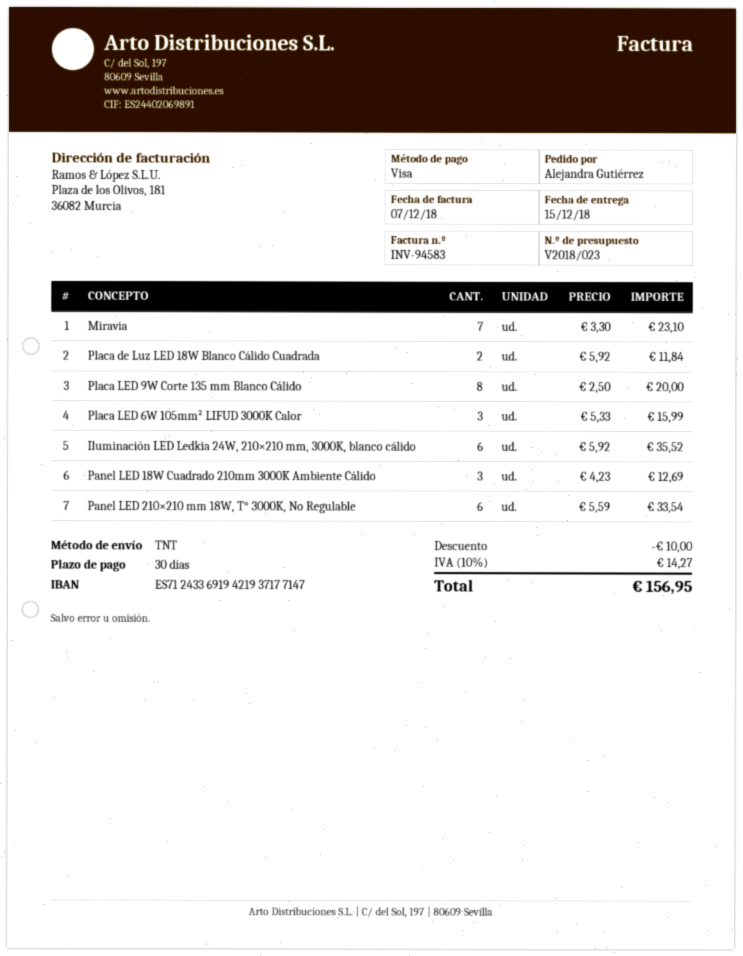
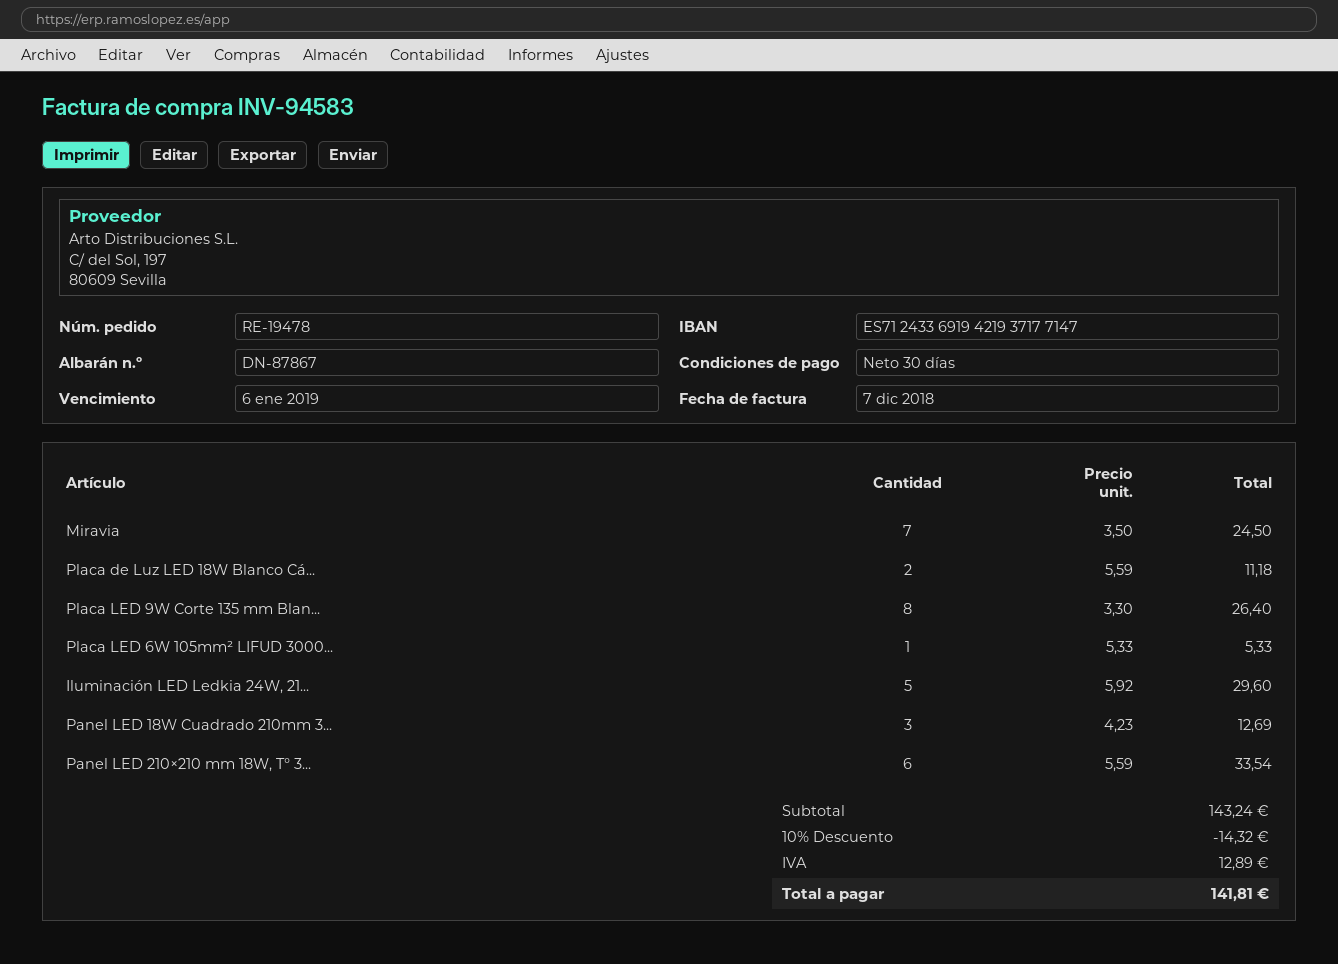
Miravia: 7 x 3.30 = 23.10 -> 7 x 3.50 = 24.50
Placa de Luz LED 18W Blanco Cálido Cuadrada: 2 x 5.92 = 11.84 -> 2 x 5.59 = 11.18
Placa LED 9W Corte 135 mm Blanco Cálido: 8 x 2.50 = 20.00 -> 8 x 3.30 = 26.40
Placa LED 6W 105mm² LIFUD 3000K Calor: 3 x 5.33 = 15.99 -> 1 x 5.33 = 5.33
Iluminación LED Ledkia 24W, 210×210 mm, 3000K, blanco cálido: 6 x 5.92 = 35.52 -> 5 x 5.92 = 29.60
discount: 10.00 -> 14.32
tax: 14.27 -> 12.89
total: 156.95 -> 141.81

